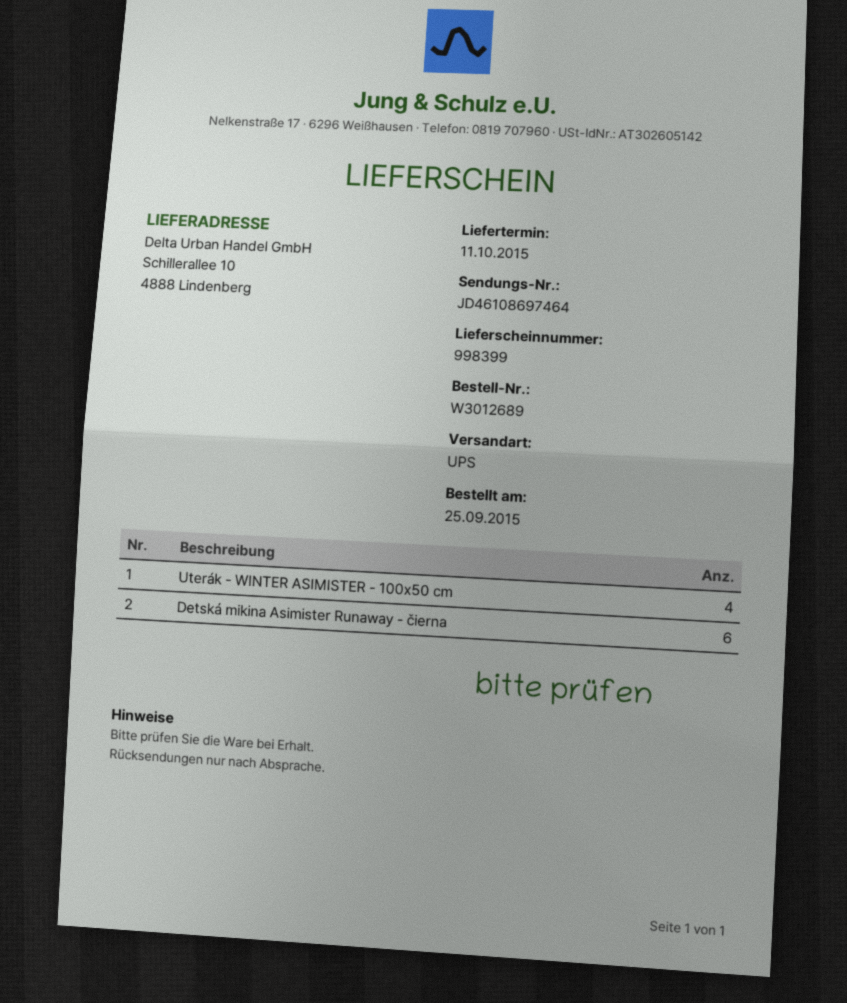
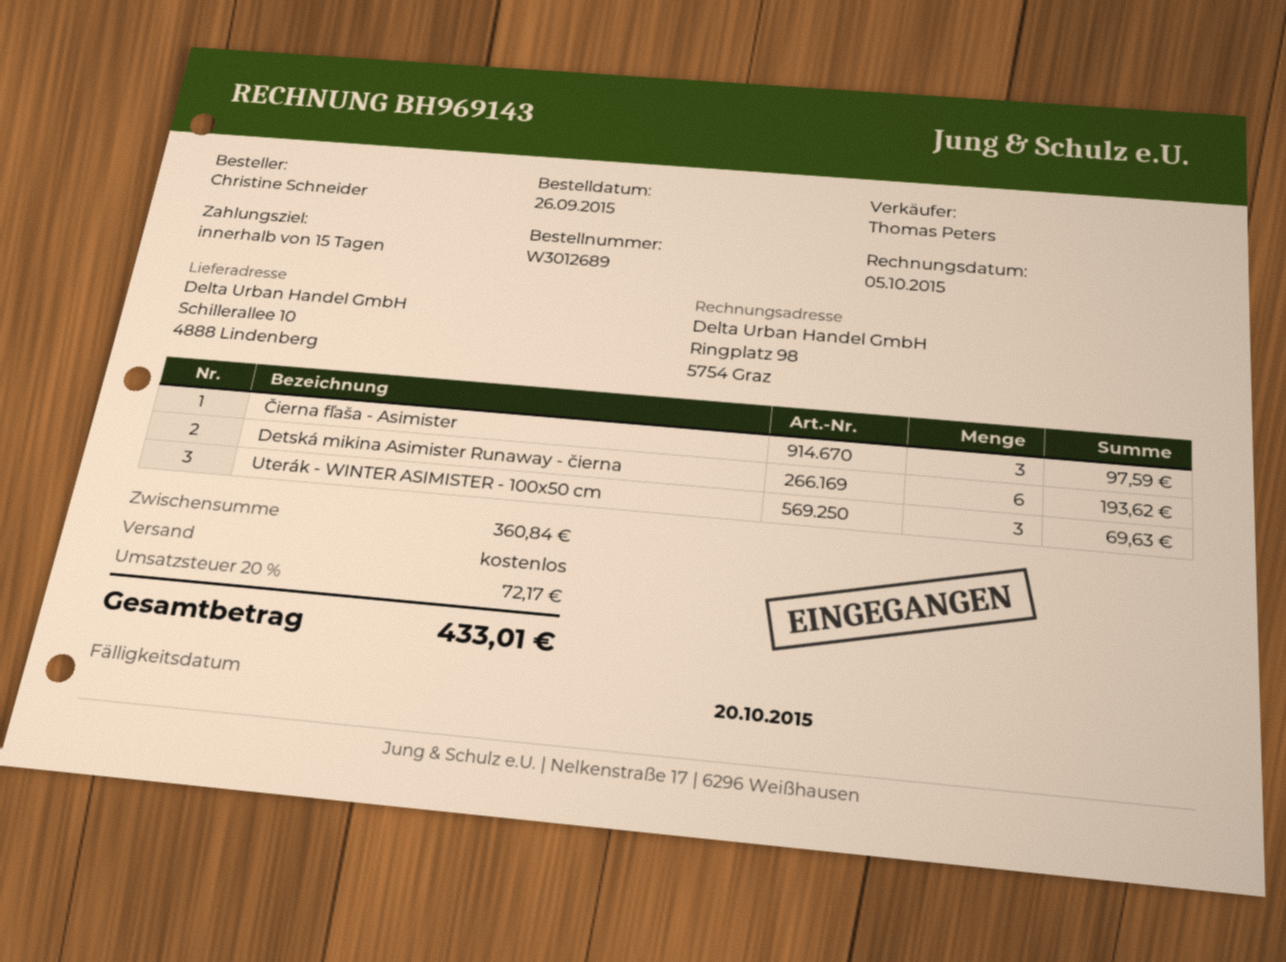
order date: 2015-09-25 -> 2015-09-26
Uterák - WINTER ASIMISTER - 100x50 cm: 4 -> 3
Čierna fľaša - Asimister: none -> 3

